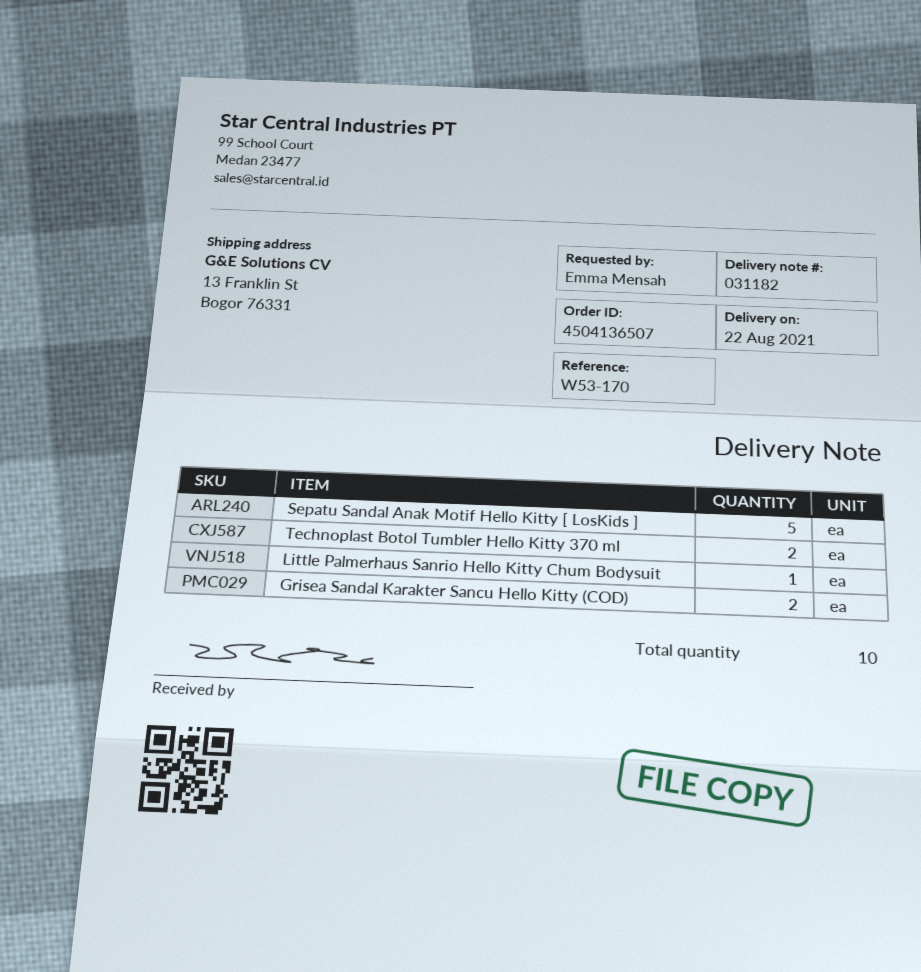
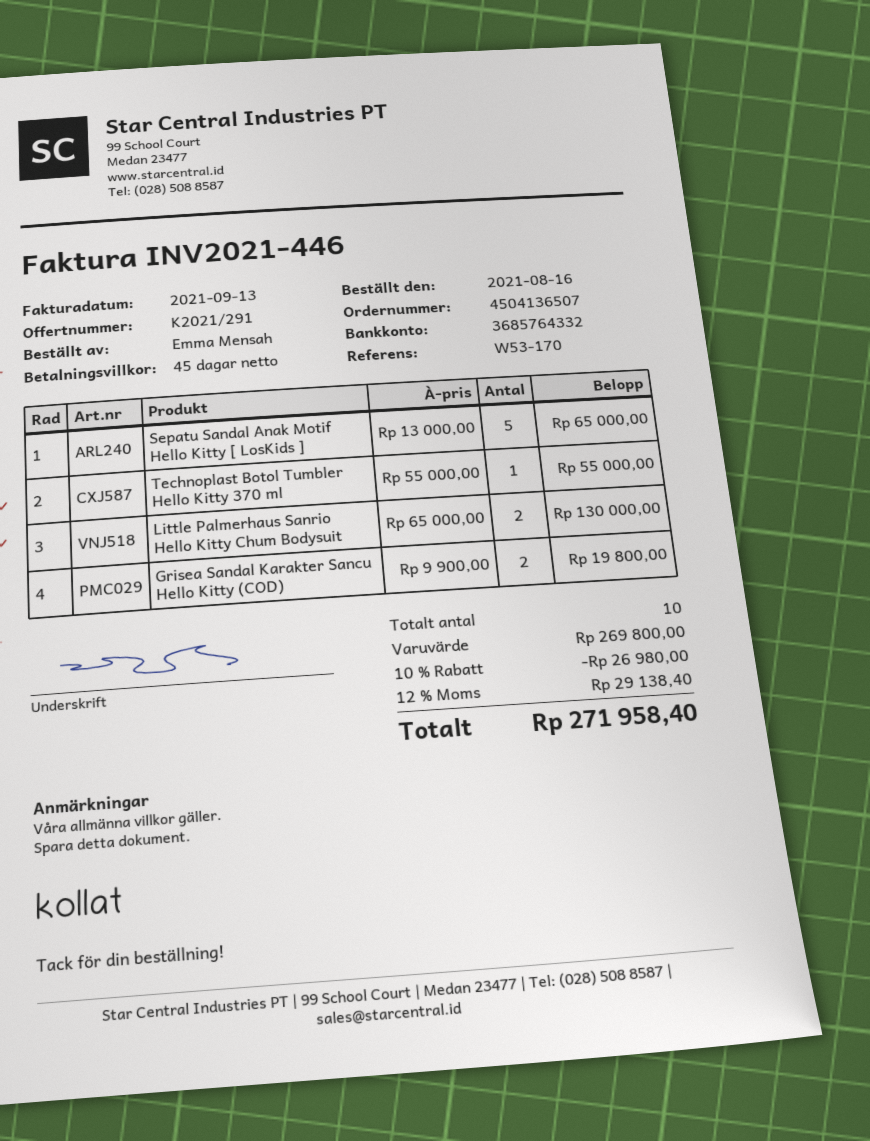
Technoplast Botol Tumbler Hello Kitty 370 ml: 2 -> 1
Little Palmerhaus Sanrio Hello Kitty Chum Bodysuit: 1 -> 2

